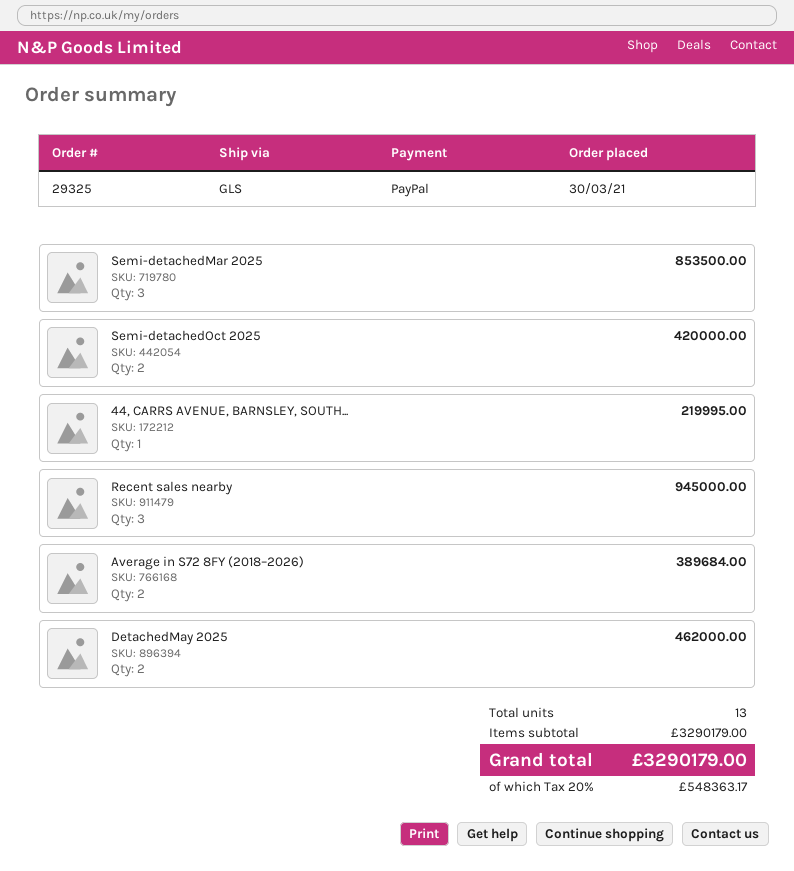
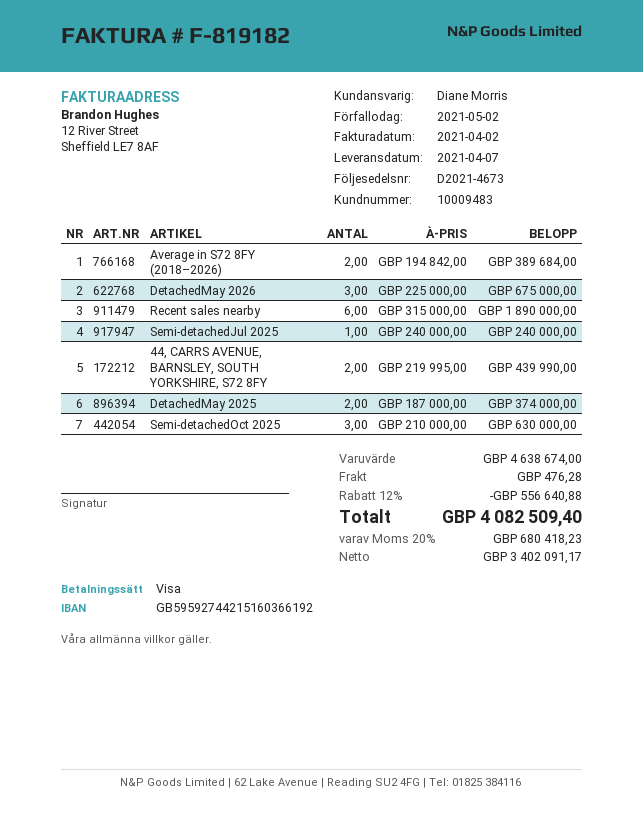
payment method: PayPal -> Visa
Semi-detachedMar 2025: 3 for 853500.00 -> none
Semi-detachedOct 2025: 2 for 420000.00 -> 3 for 630000.00
44, CARRS AVENUE, BARNSLEY, SOUTH...: 1 for 219995.00 -> 2 for 439990.00
Recent sales nearby: 3 for 945000.00 -> 6 for 1890000.00
DetachedMay 2025: 2 for 462000.00 -> 2 for 374000.00
DetachedMay 2026: none -> 3 for 675000.00
Semi-detachedJul 2025: none -> 1 for 240000.00
subtotal: 3290179.00 -> 4638674.00
discount: none -> 12% = 556640.88
shipping: none -> 476.28
tax: 20% = 548363.17 -> 20% = 680418.23
total: 3290179.00 -> 4082509.40

